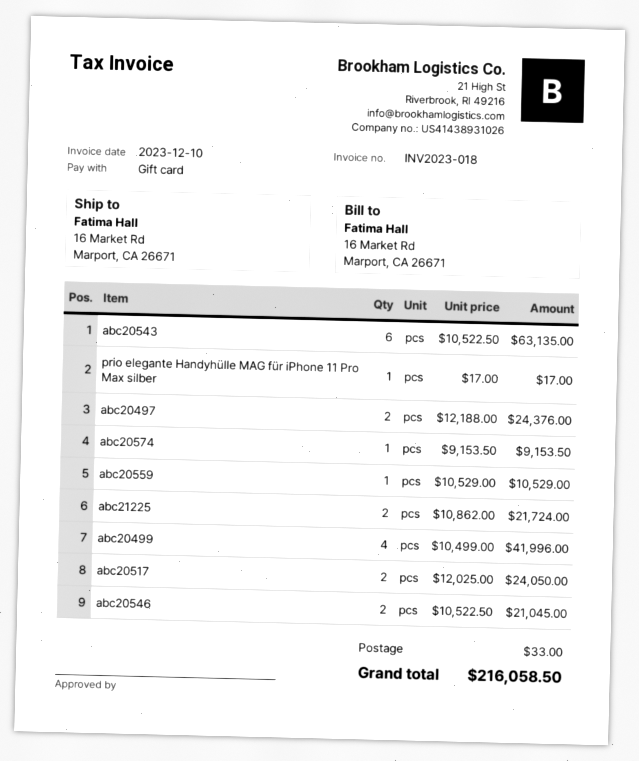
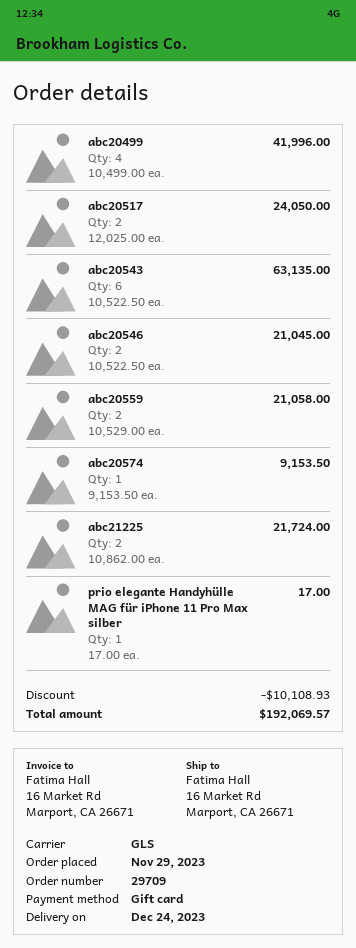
abc20497: 2 x 12188.00 = 24376.00 -> none
abc20559: 1 x 10529.00 = 10529.00 -> 2 x 10529.00 = 21058.00
discount: none -> 10108.93
shipping: 33.00 -> none
total: 216058.50 -> 192069.57

